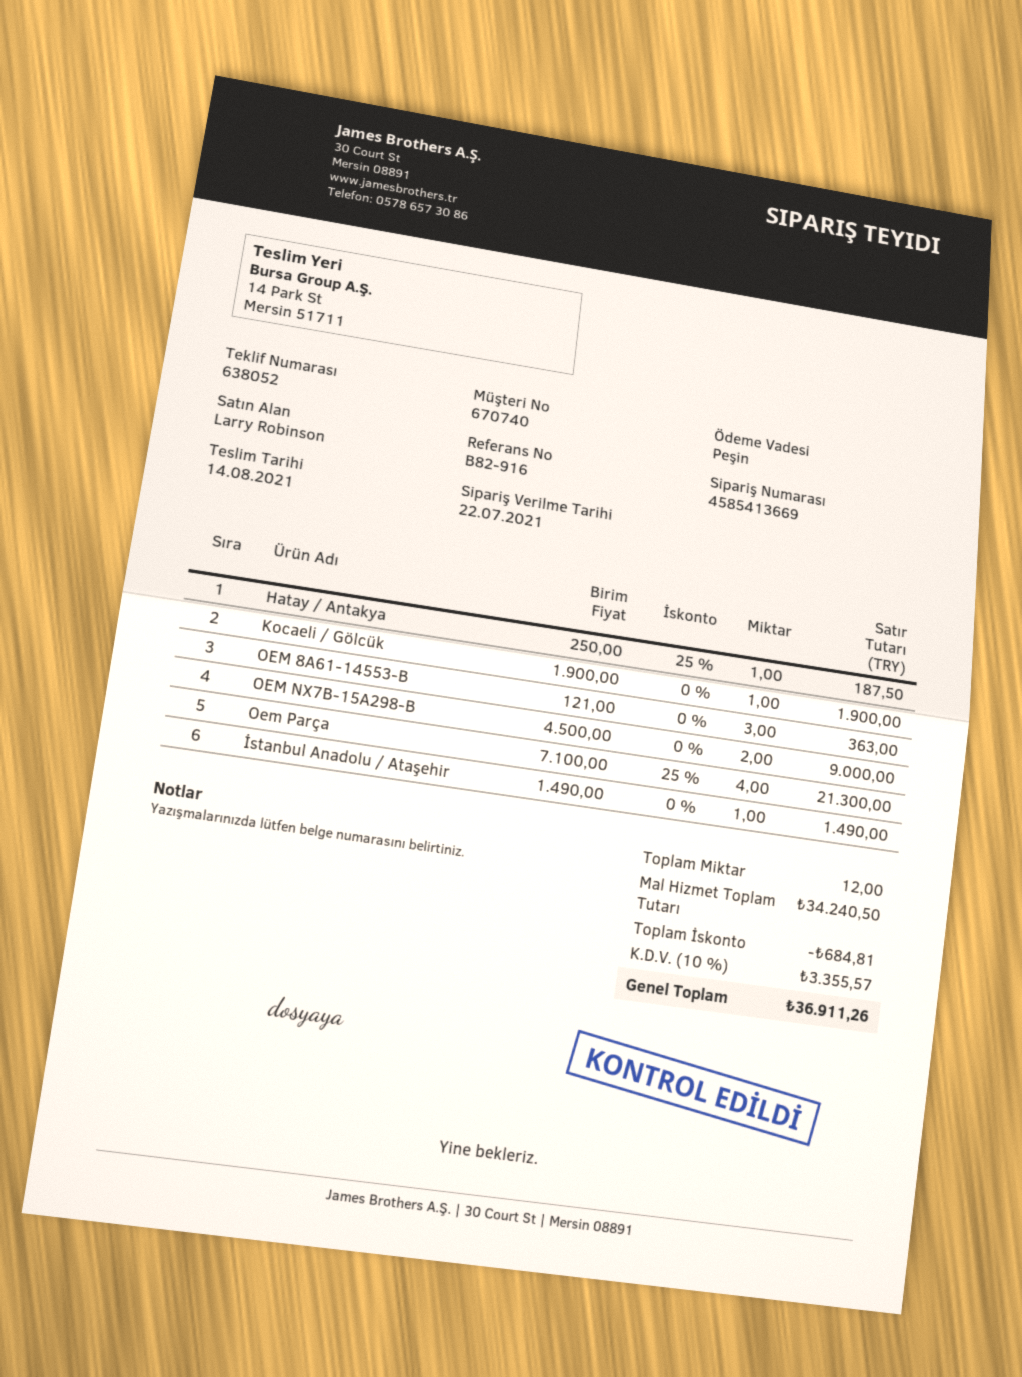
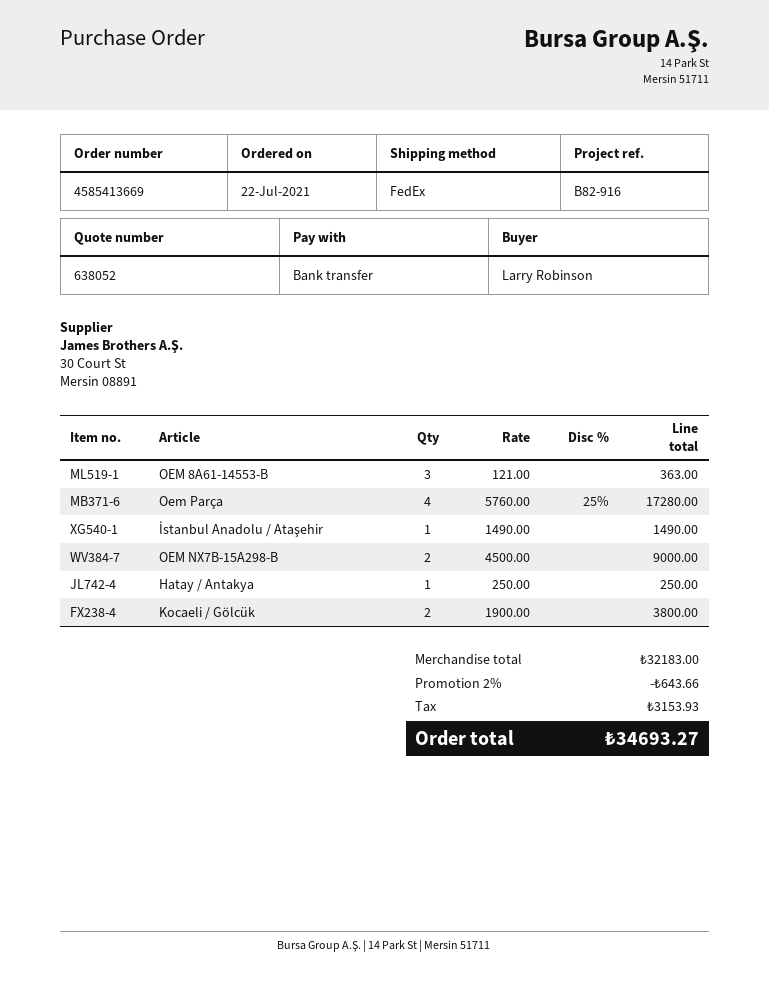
Hatay / Antakya: 1 x 250.00 - 25% = 187.50 -> 1 x 250.00 = 250.00
Kocaeli / Gölcük: 1 x 1900.00 = 1900.00 -> 2 x 1900.00 = 3800.00
Oem Parça: 4 x 7100.00 - 25% = 21300.00 -> 4 x 5760.00 - 25% = 17280.00
subtotal: 34240.50 -> 32183.00
discount: 684.81 -> 643.66
tax: 3355.57 -> 3153.93
total: 36911.26 -> 34693.27

